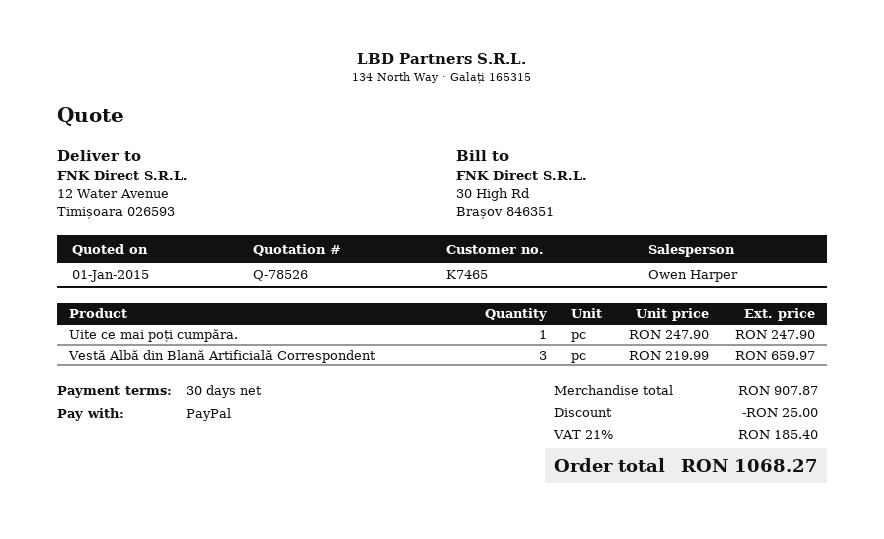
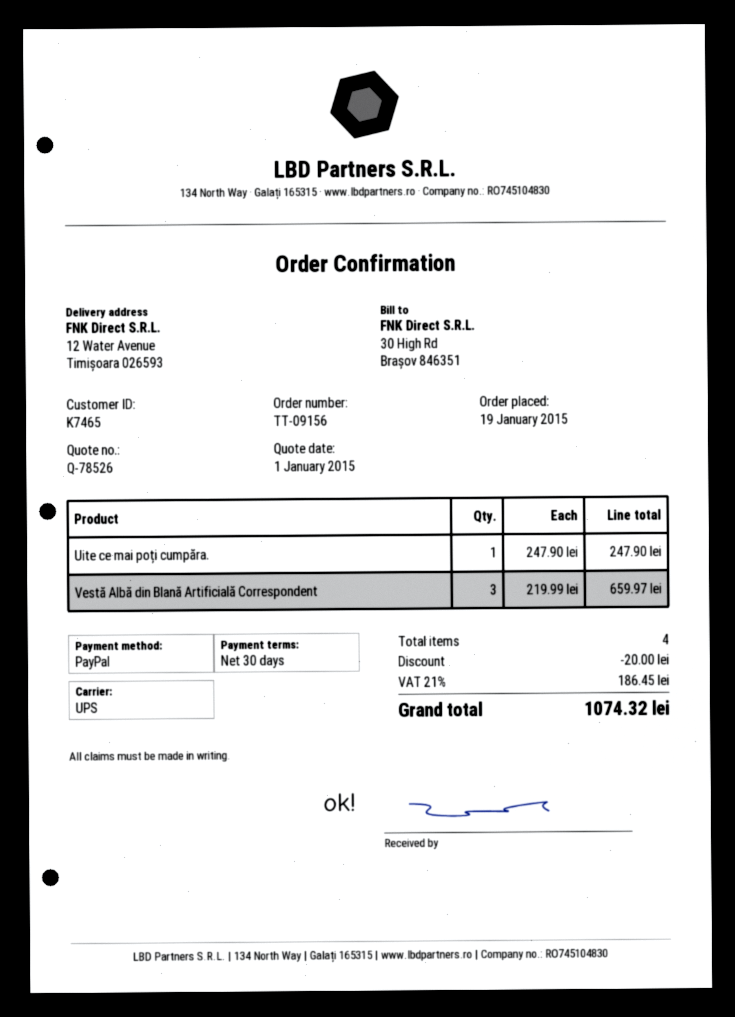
discount: 25.00 -> 20.00
tax: 21% = 185.40 -> 21% = 186.45
total: 1068.27 -> 1074.32

